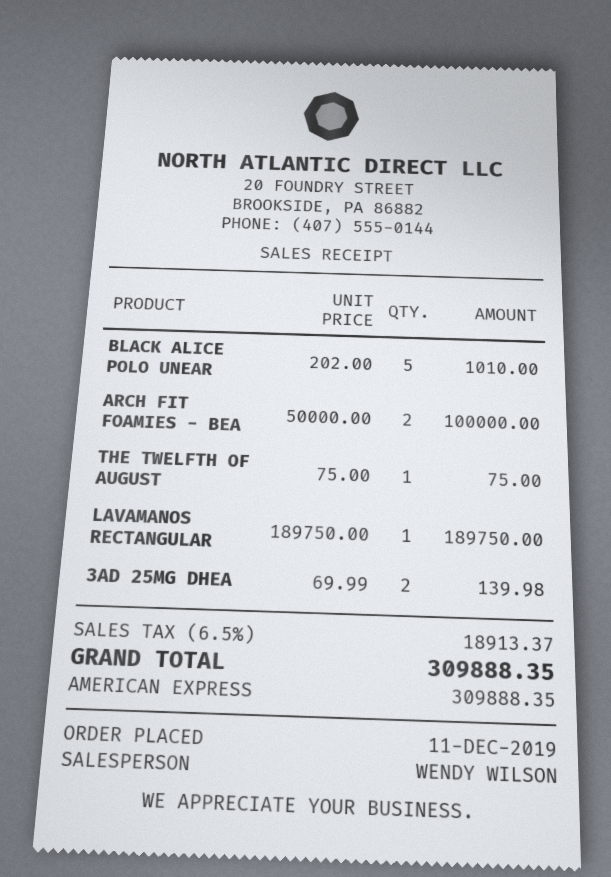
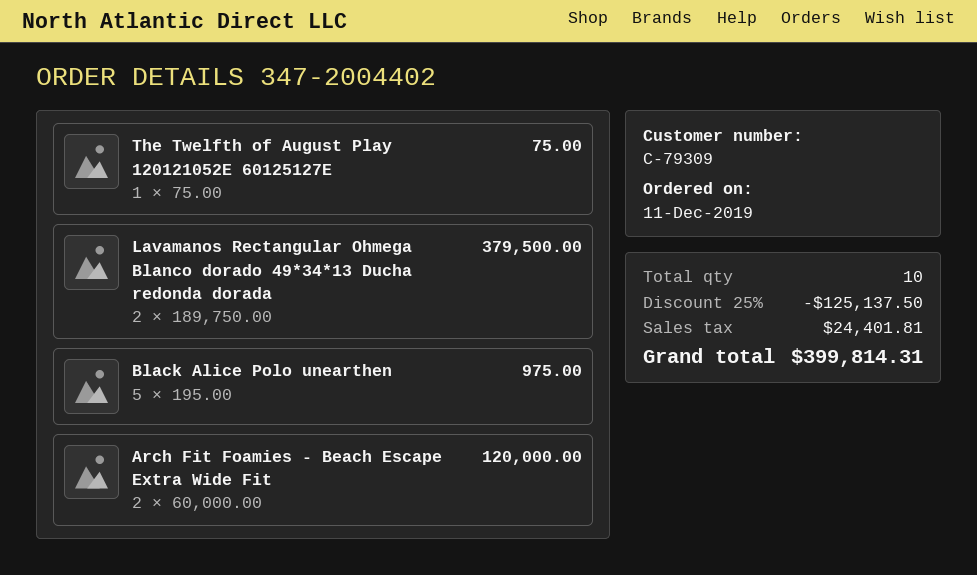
BLACK ALICE POLO UNEAR: 5 x 202.00 = 1010.00 -> 5 x 195.00 = 975.00
ARCH FIT FOAMIES - BEA: 2 x 50000.00 = 100000.00 -> 2 x 60000.00 = 120000.00
LAVAMANOS RECTANGULAR: 1 x 189750.00 = 189750.00 -> 2 x 189750.00 = 379500.00
3AD 25MG DHEA: 2 x 69.99 = 139.98 -> none
discount: none -> 25% = 125137.50
tax: 18913.37 -> 24401.81
total: 309888.35 -> 399814.31

